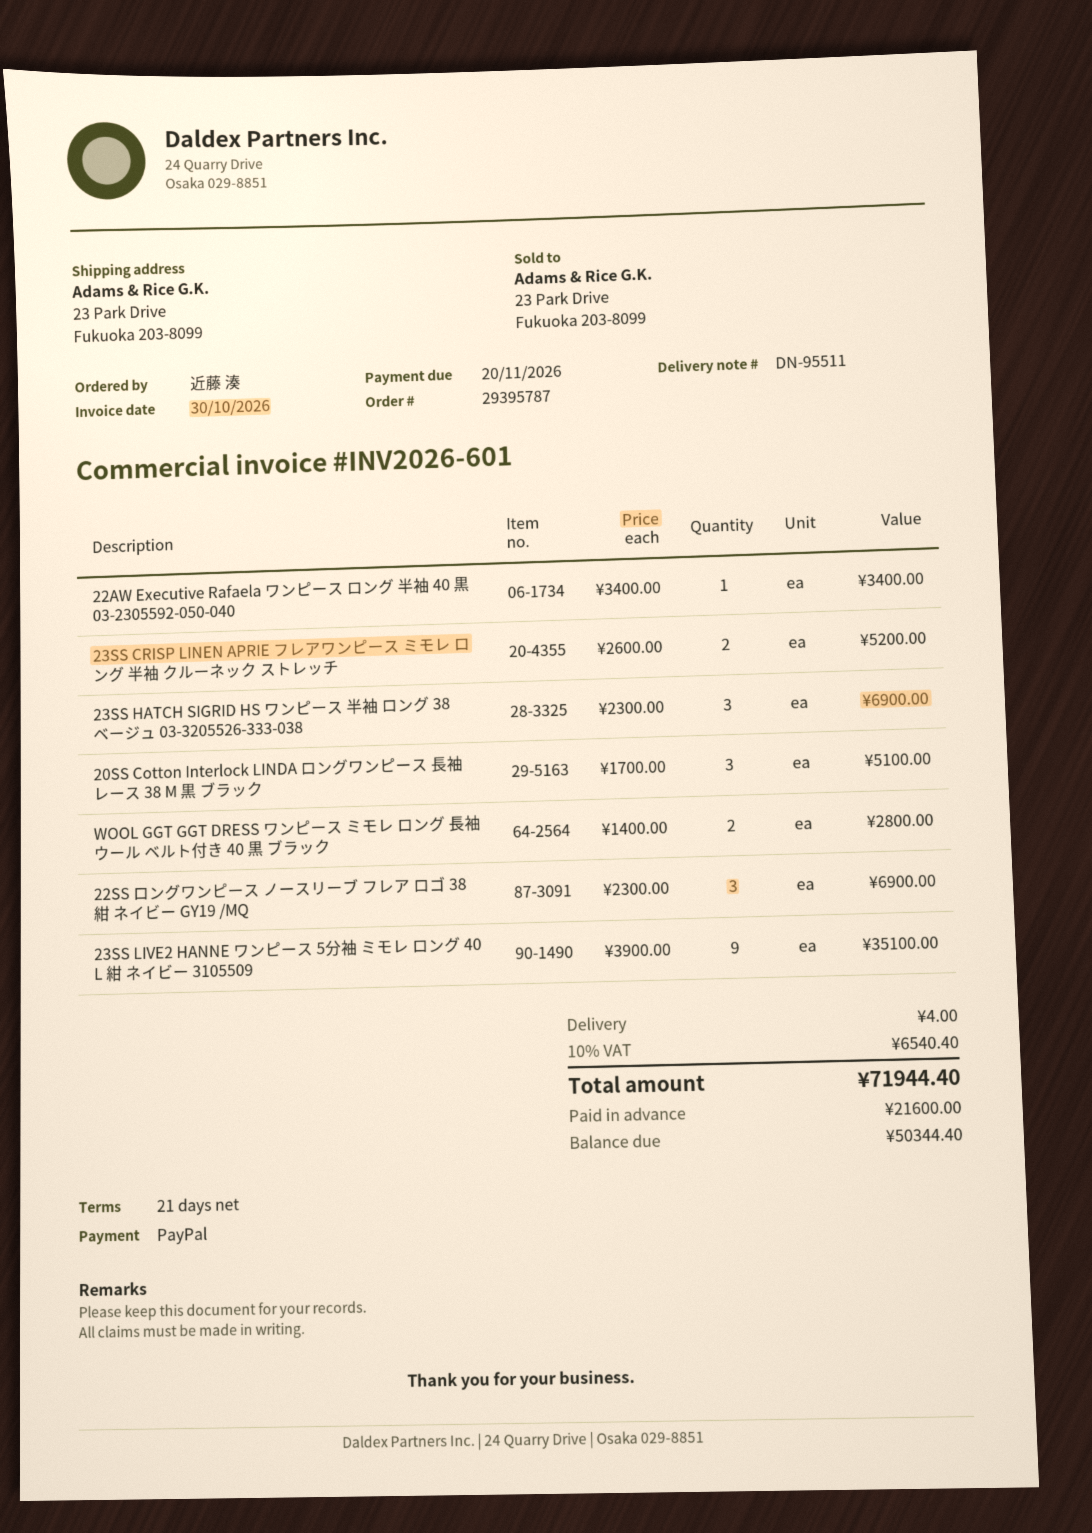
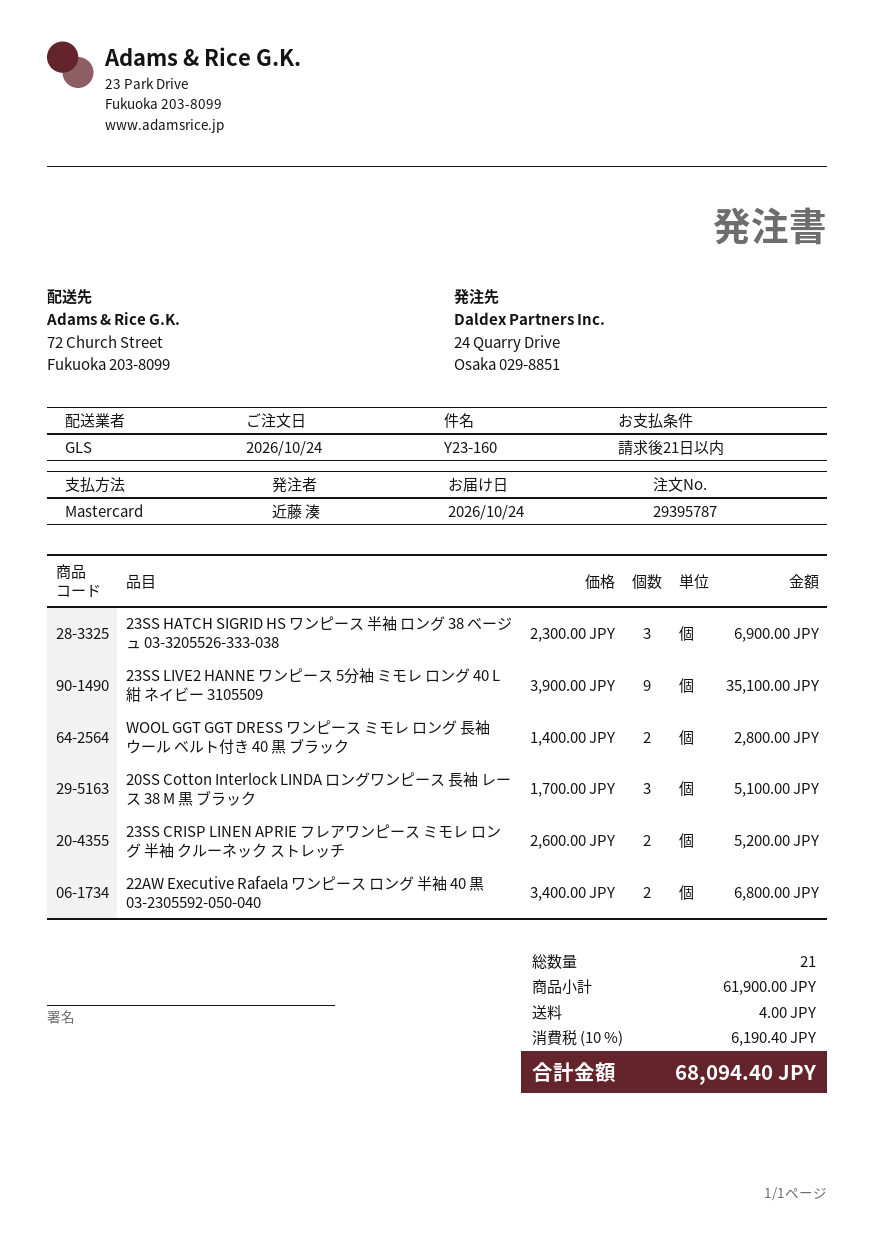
payment method: PayPal -> Mastercard
ship to: 23 Park Drive, Fukuoka 203-8099 -> 72 Church Street, Fukuoka 203-8099
22AW Executive Rafaela ワンピース ロング 半袖 40 黒 03-2305592-050-040: 1 x 3400.00 = 3400.00 -> 2 x 3400.00 = 6800.00
22SS ロングワンピース ノースリーブ フレア ロゴ 38 紺 ネイビー GY19 /MQ: 3 x 2300.00 = 6900.00 -> none
tax: 10% = 6540.40 -> 10% = 6190.40
total: 71944.40 -> 68094.40

